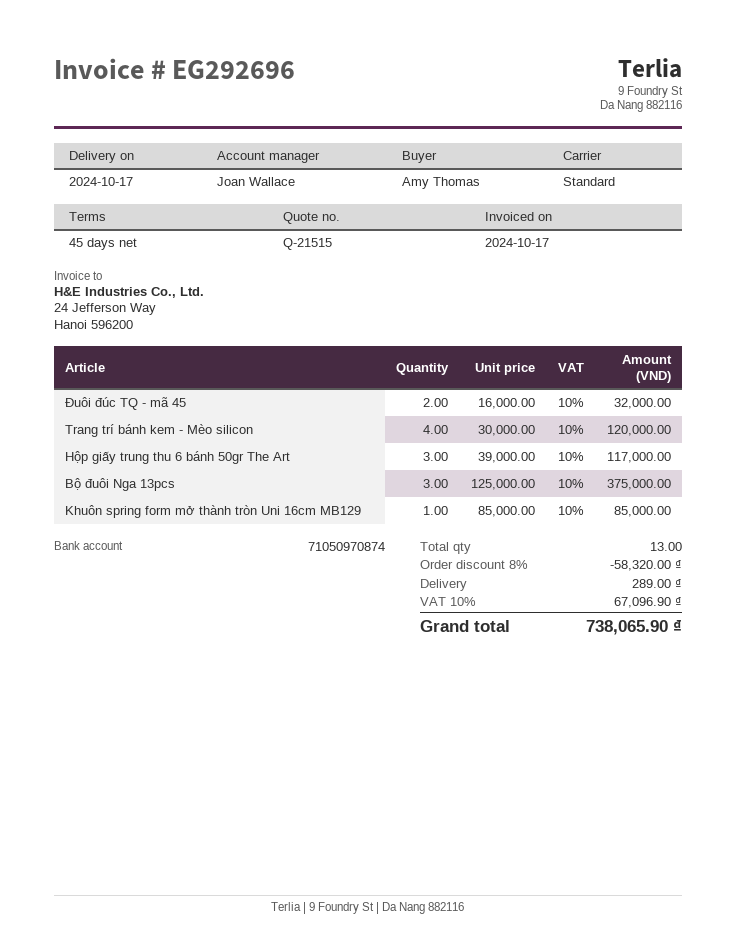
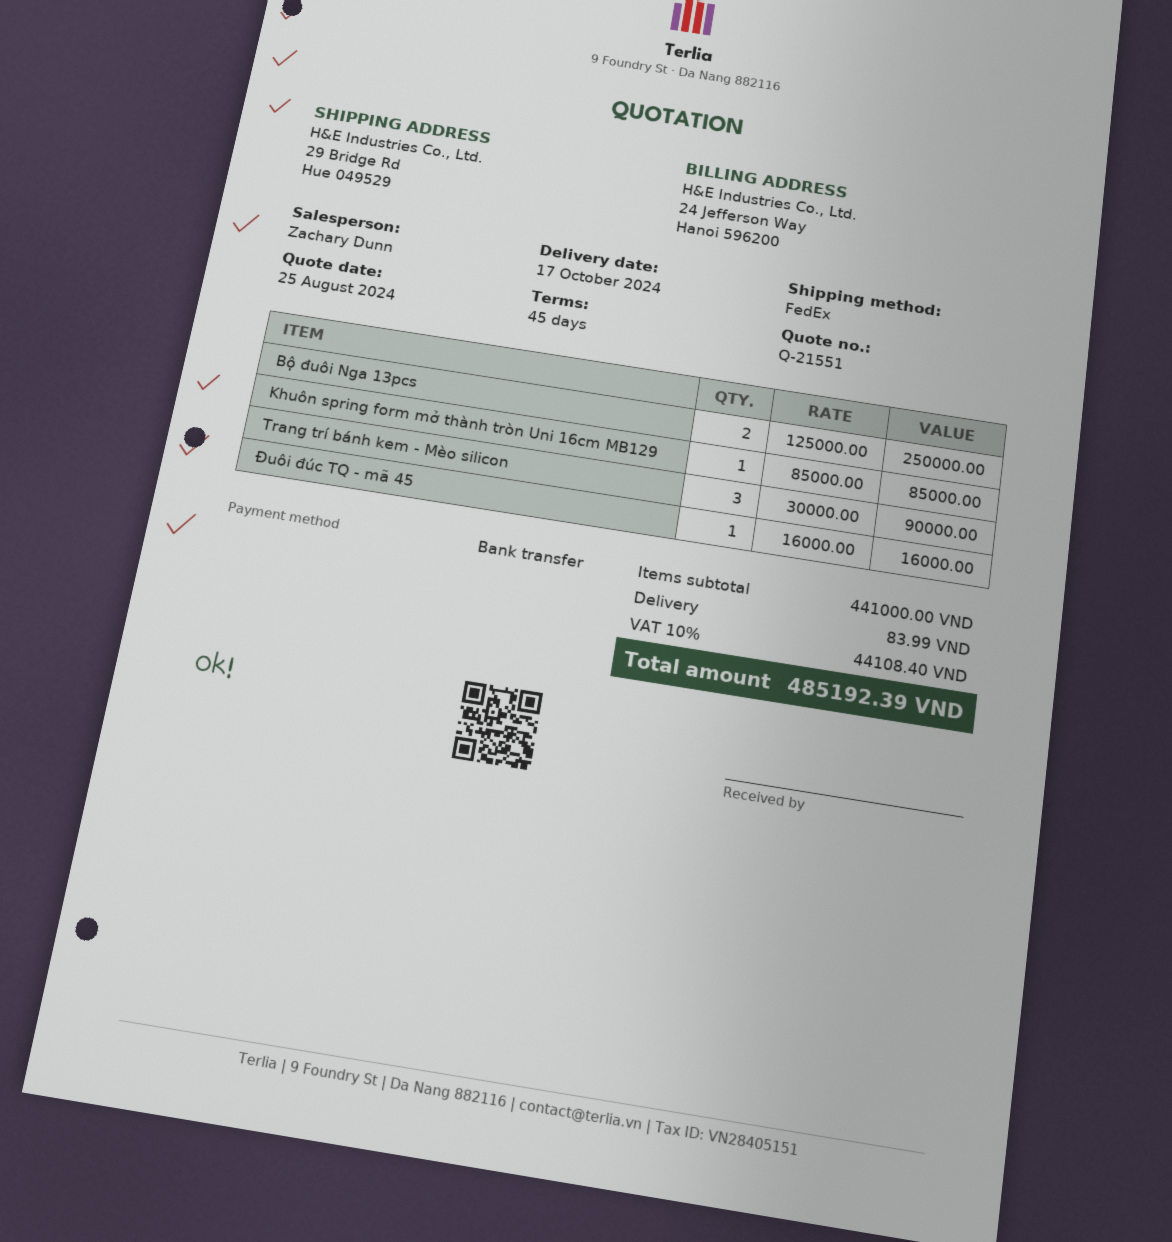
quote number: Q-21515 -> Q-21551
sales rep: Joan Wallace -> Zachary Dunn
shipping method: standard -> FedEx
Đuôi đúc TQ - mã 45: 2 x 16000.00 = 32000.00 -> 1 x 16000.00 = 16000.00
Trang trí bánh kem - Mèo silicon: 4 x 30000.00 = 120000.00 -> 3 x 30000.00 = 90000.00
Hộp giấy trung thu 6 bánh 50gr The Art: 3 x 39000.00 = 117000.00 -> none
Bộ đuôi Nga 13pcs: 3 x 125000.00 = 375000.00 -> 2 x 125000.00 = 250000.00
discount: 8% = 58320.00 -> none
shipping: 289.00 -> 83.99
tax: 10% = 67096.90 -> 10% = 44108.40
total: 738065.90 -> 485192.39

